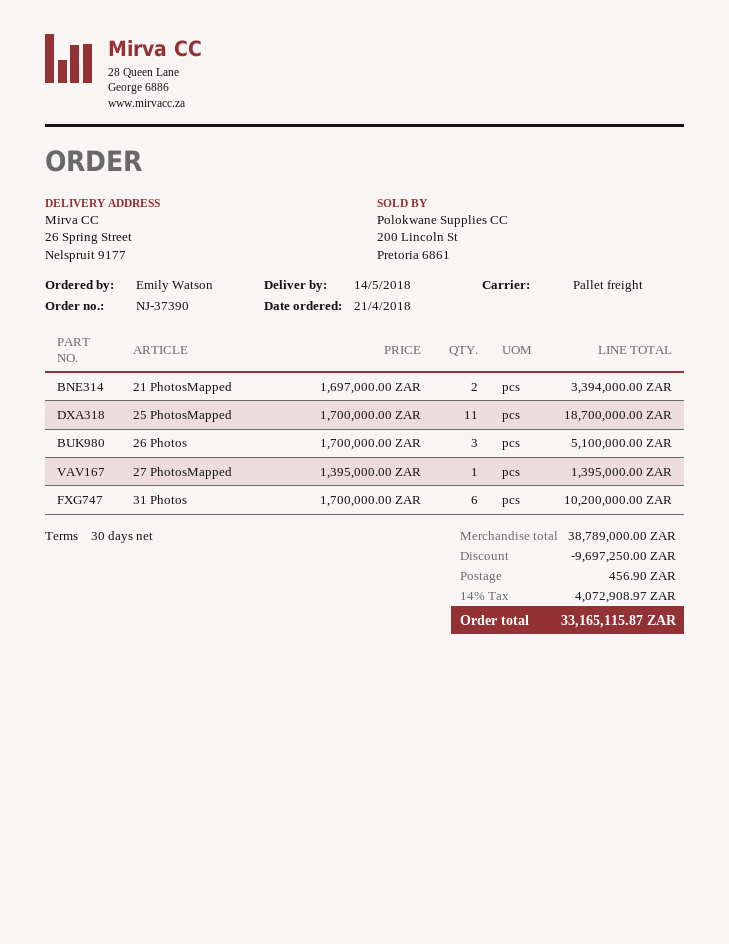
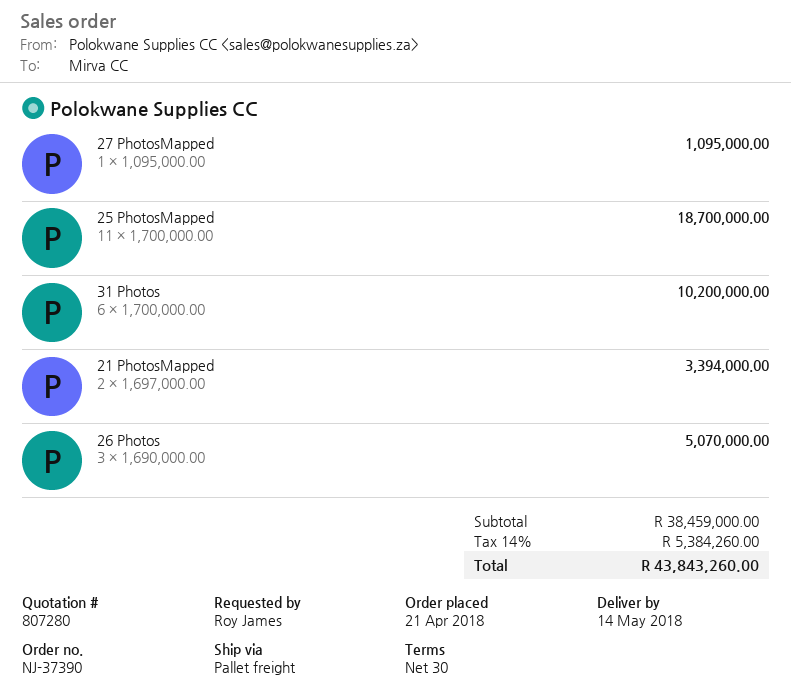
ordered by: Emily Watson -> Roy James
26 Photos: 3 x 1700000.00 = 5100000.00 -> 3 x 1690000.00 = 5070000.00
27 PhotosMapped: 1 x 1395000.00 = 1395000.00 -> 1 x 1095000.00 = 1095000.00
subtotal: 38789000.00 -> 38459000.00
discount: 9697250.00 -> none
shipping: 456.90 -> none
tax: 14% = 4072908.97 -> 14% = 5384260.00
total: 33165115.87 -> 43843260.00

